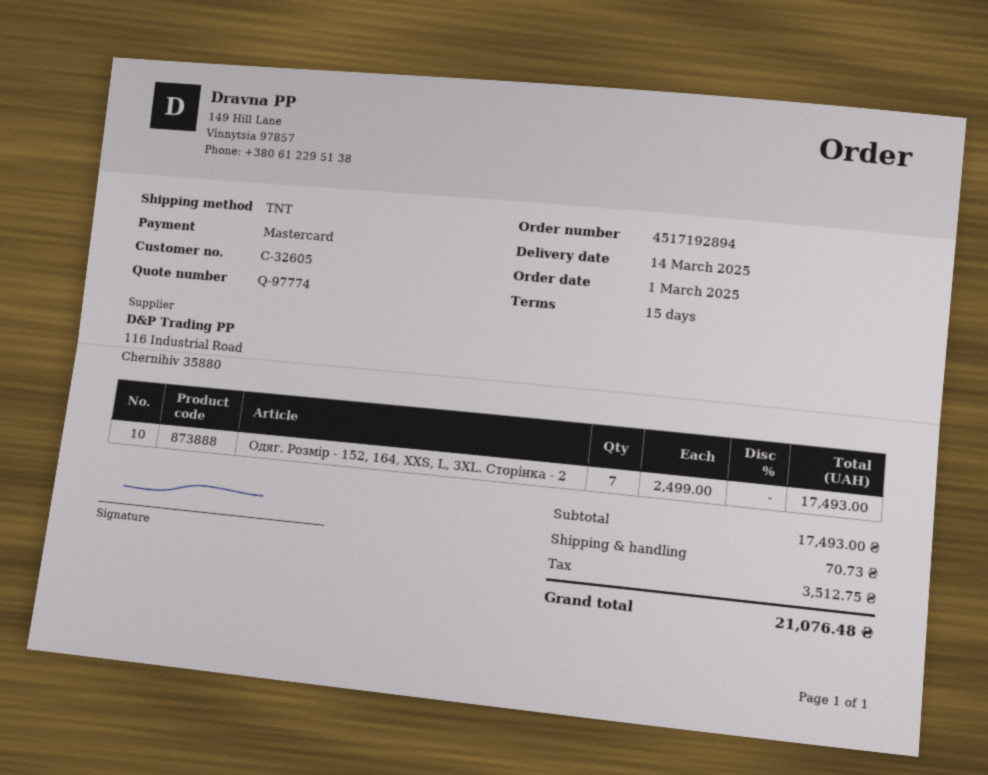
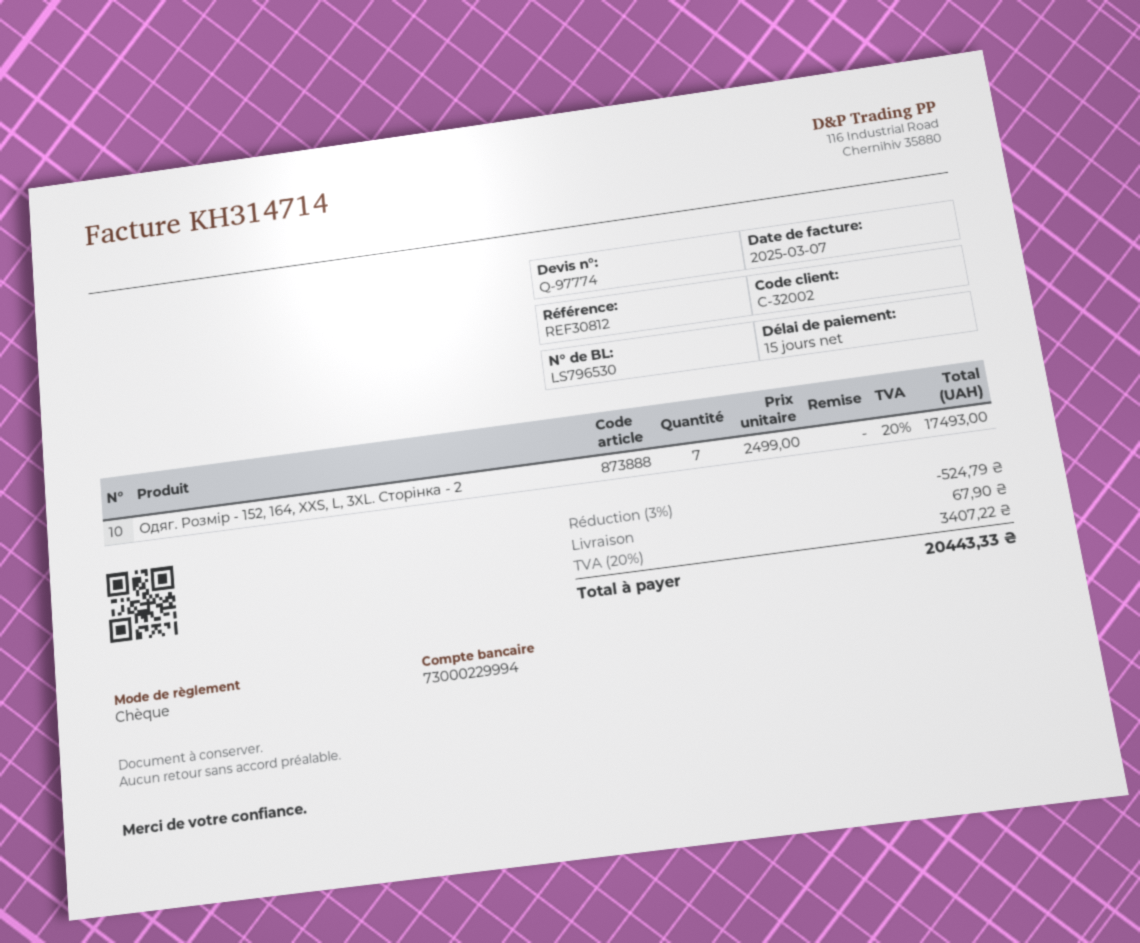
customer number: C-32605 -> C-32002
payment method: Mastercard -> cheque
discount: none -> 3% = 524.79
shipping: 70.73 -> 67.90
tax: 3512.75 -> 3407.22
total: 21076.48 -> 20443.33

